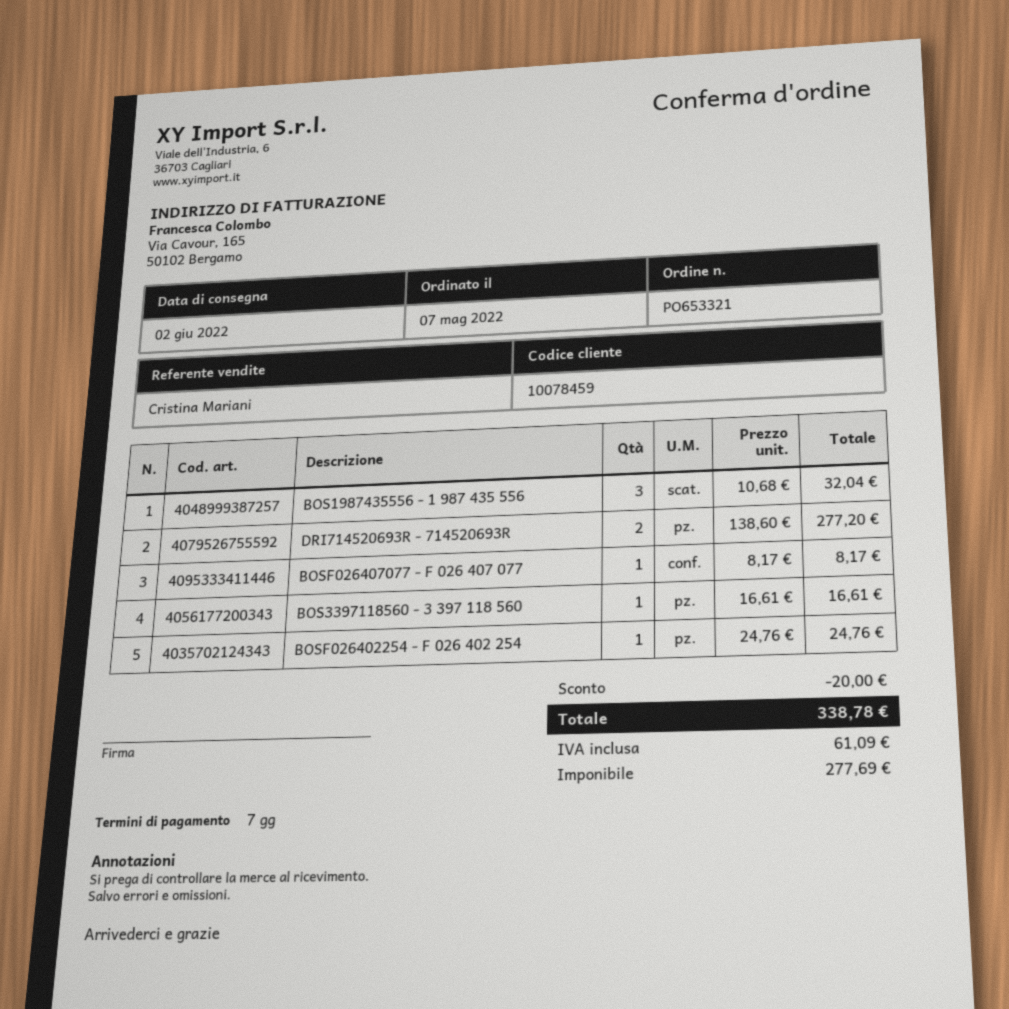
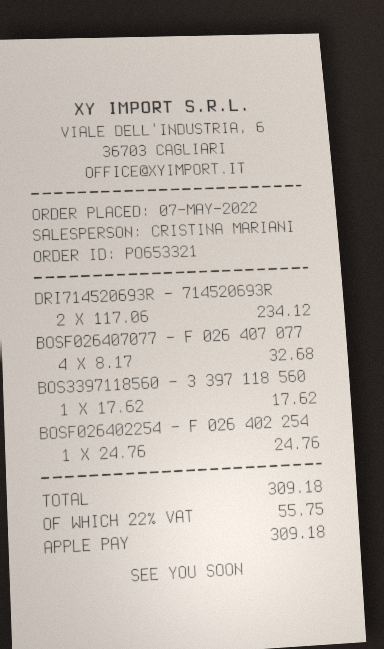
BOS1987435556 - 1 987 435 556: 3 x 10.68 = 32.04 -> none
DRI714520693R - 714520693R: 2 x 138.60 = 277.20 -> 2 x 117.06 = 234.12
BOSF026407077 - F 026 407 077: 1 x 8.17 = 8.17 -> 4 x 8.17 = 32.68
BOS3397118560 - 3 397 118 560: 1 x 16.61 = 16.61 -> 1 x 17.62 = 17.62
discount: 20.00 -> none
tax: 61.09 -> 55.75
total: 338.78 -> 309.18

